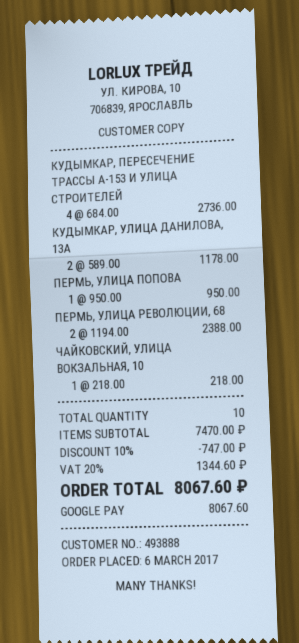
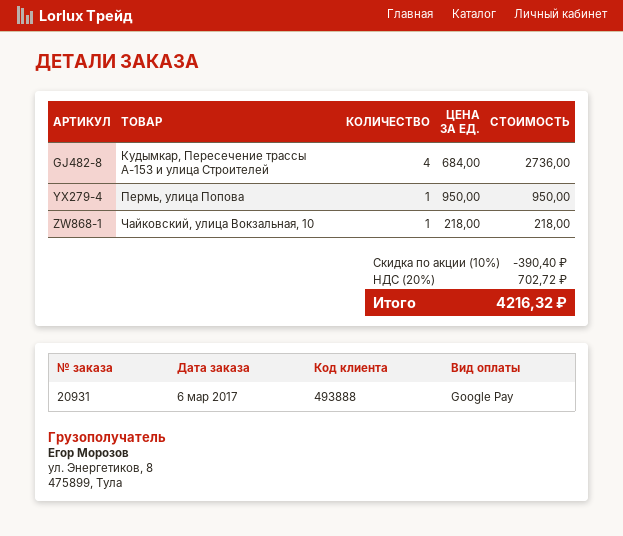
КУДЫМКАР, УЛИЦА ДАНИЛОВА, 13А: 2 x 589.00 = 1178.00 -> none
ПЕРМЬ, УЛИЦА РЕВОЛЮЦИИ, 68: 2 x 1194.00 = 2388.00 -> none
discount: 10% = 747.00 -> 10% = 390.40
tax: 20% = 1344.60 -> 20% = 702.72
total: 8067.60 -> 4216.32

